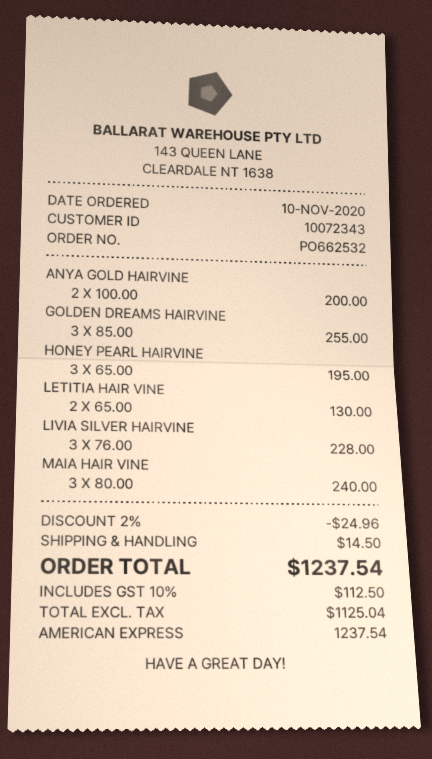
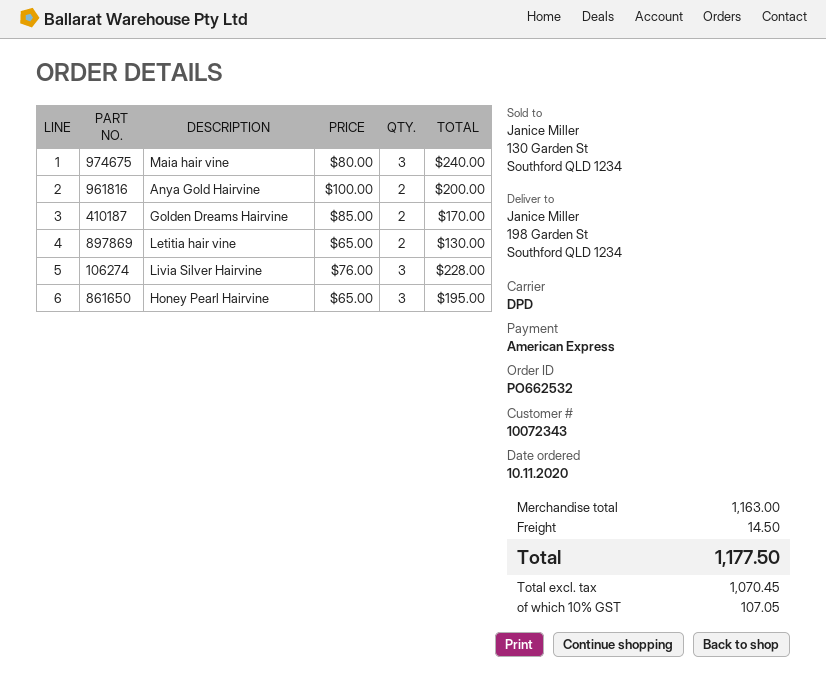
GOLDEN DREAMS HAIRVINE: 3 x 85.00 = 255.00 -> 2 x 85.00 = 170.00
discount: 2% = 24.96 -> none
net: 1125.04 -> 1070.45
tax: 10% = 112.50 -> 10% = 107.05
total: 1237.54 -> 1177.50

